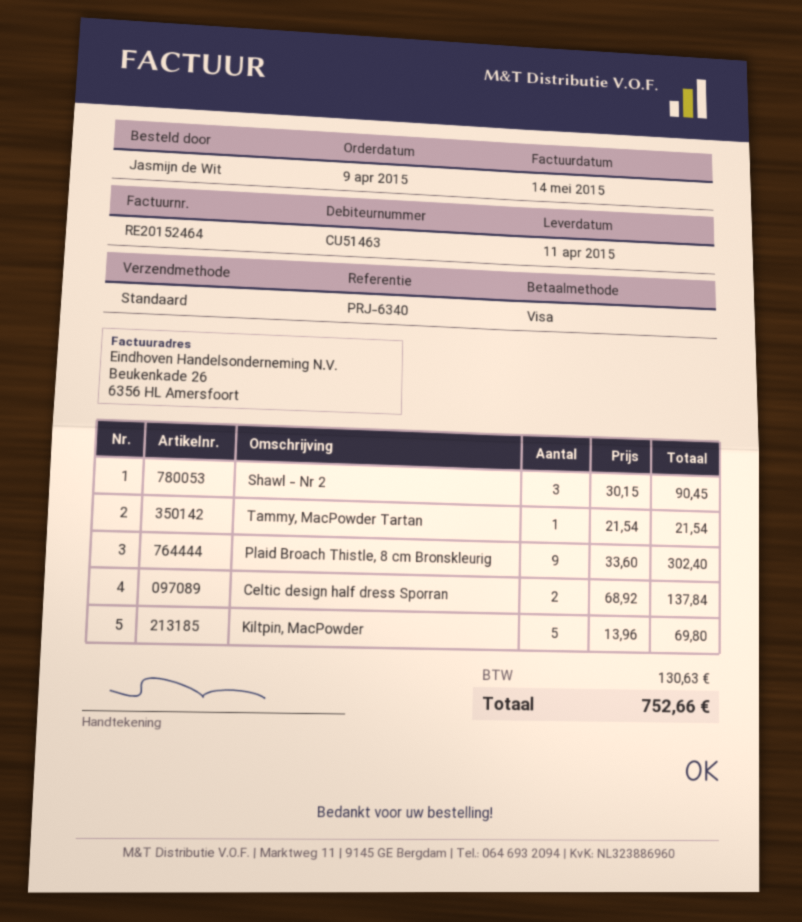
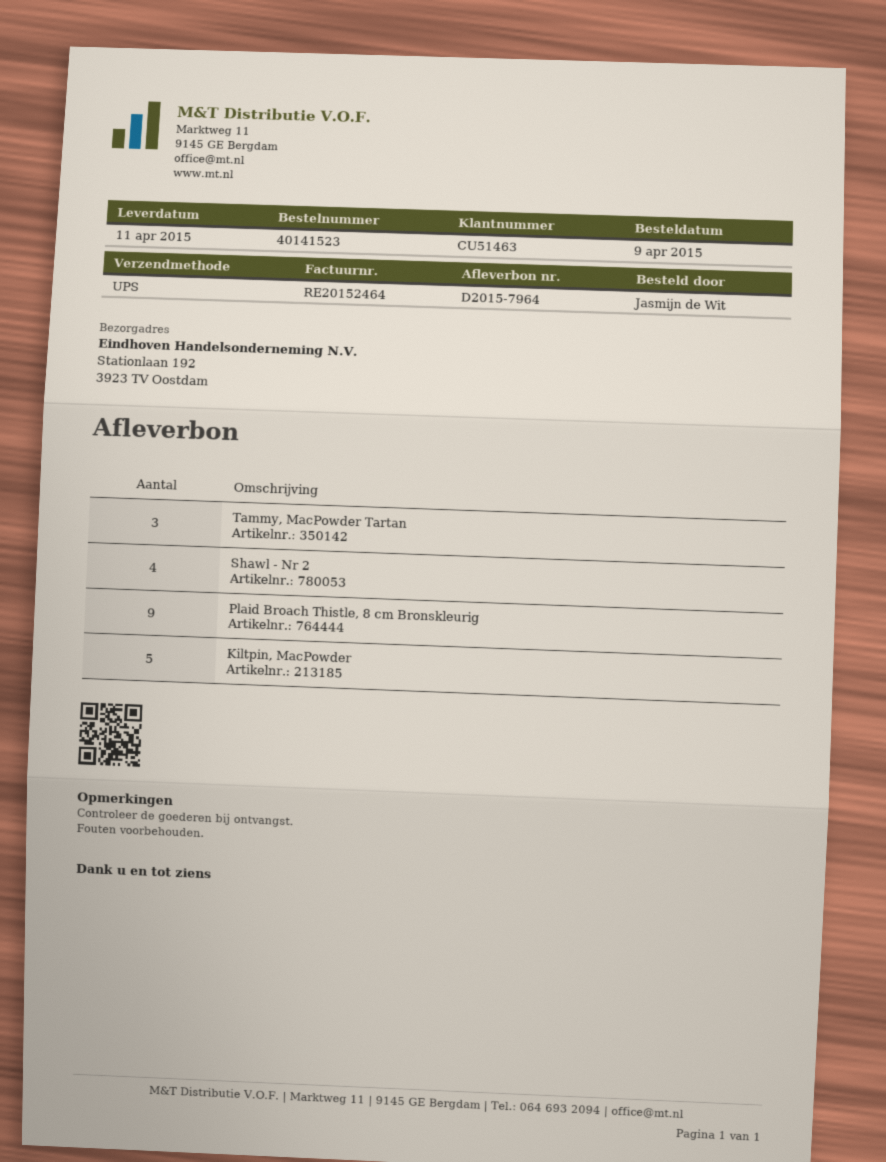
shipping method: standard -> UPS
Shawl - Nr 2: 3 -> 4
Tammy, MacPowder Tartan: 1 -> 3
Celtic design half dress Sporran: 2 -> none

